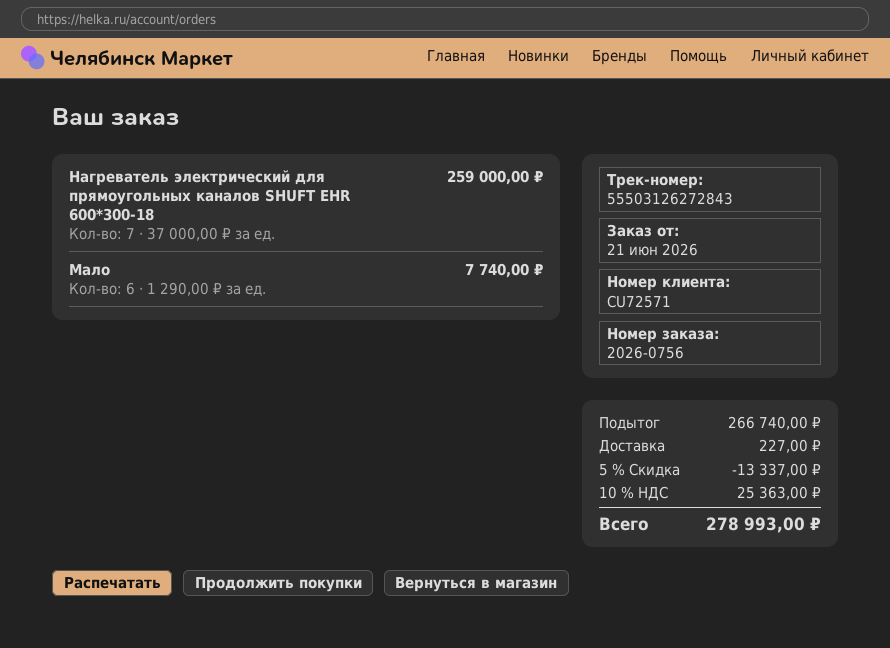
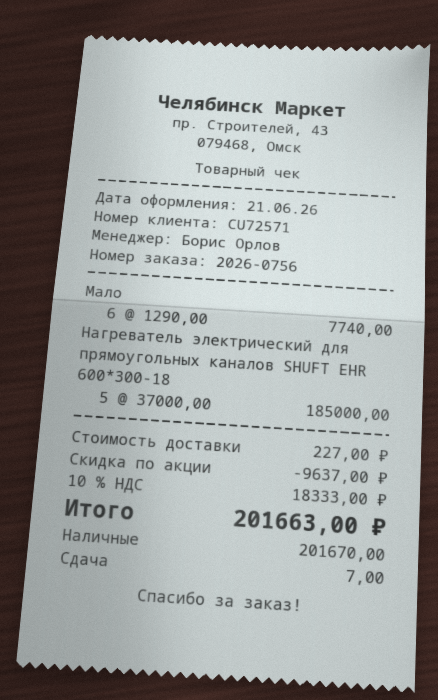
Нагреватель электрический для прямоугольных каналов SHUFT EHR 600*300-18: 7 x 37000.00 = 259000.00 -> 5 x 37000.00 = 185000.00
discount: 13337.00 -> 9637.00
tax: 10% = 25363.00 -> 10% = 18333.00
total: 278993.00 -> 201663.00

